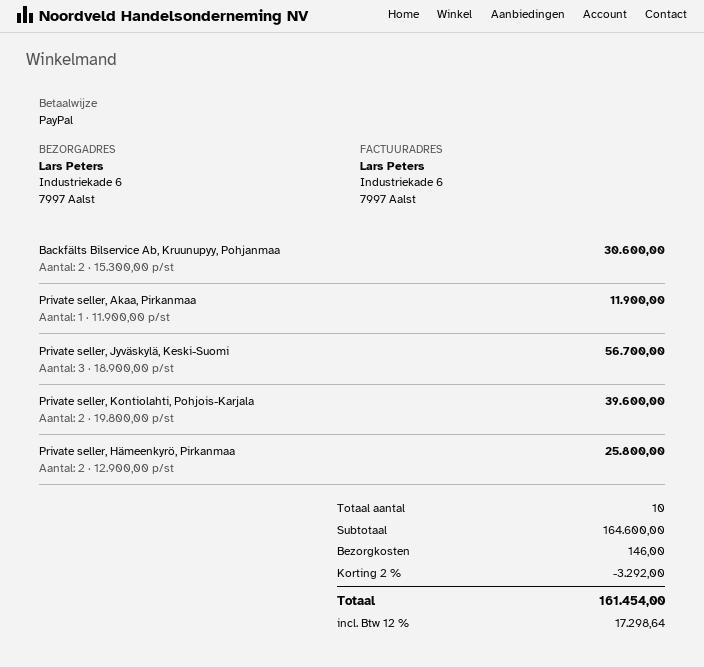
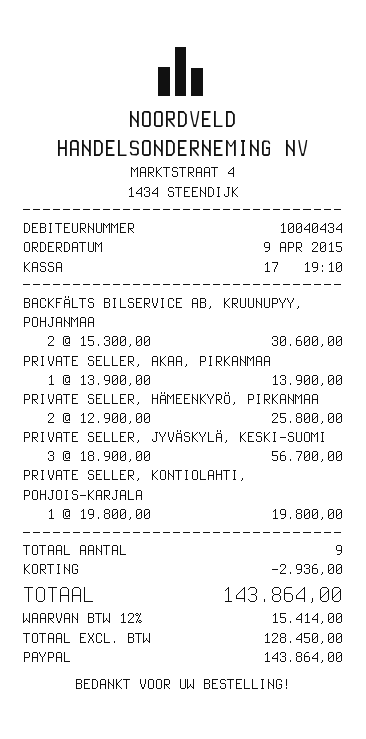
Private seller, Akaa, Pirkanmaa: 1 x 11900.00 = 11900.00 -> 1 x 13900.00 = 13900.00
Private seller, Kontiolahti, Pohjois-Karjala: 2 x 19800.00 = 39600.00 -> 1 x 19800.00 = 19800.00
total quantity: 10 -> 9
discount: 3292.00 -> 2936.00
shipping: 146.00 -> none
tax: 12% = 17298.64 -> 12% = 15414.00
total: 161454.00 -> 143864.00

